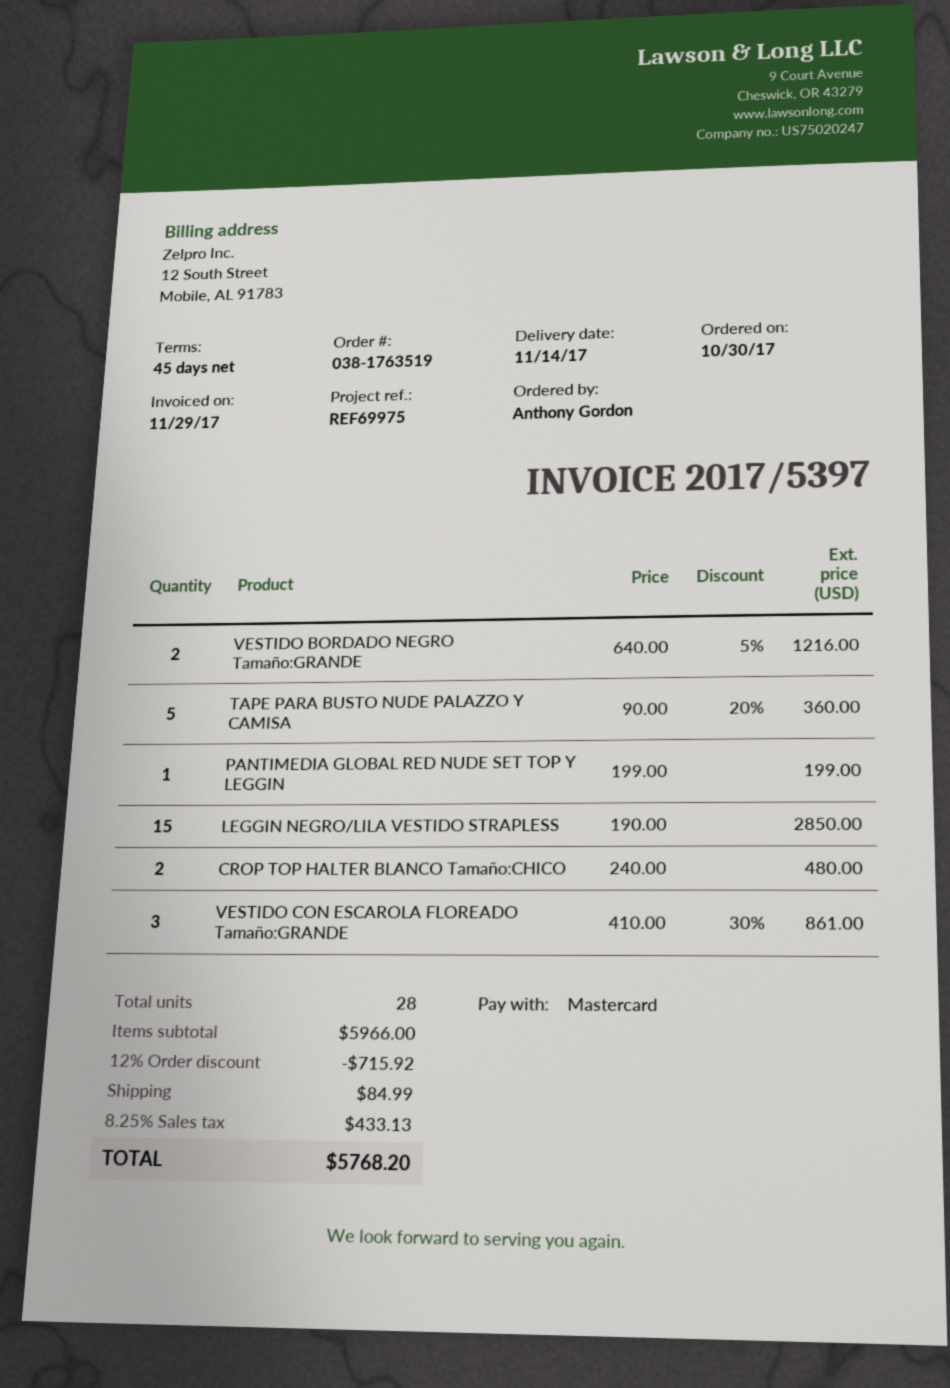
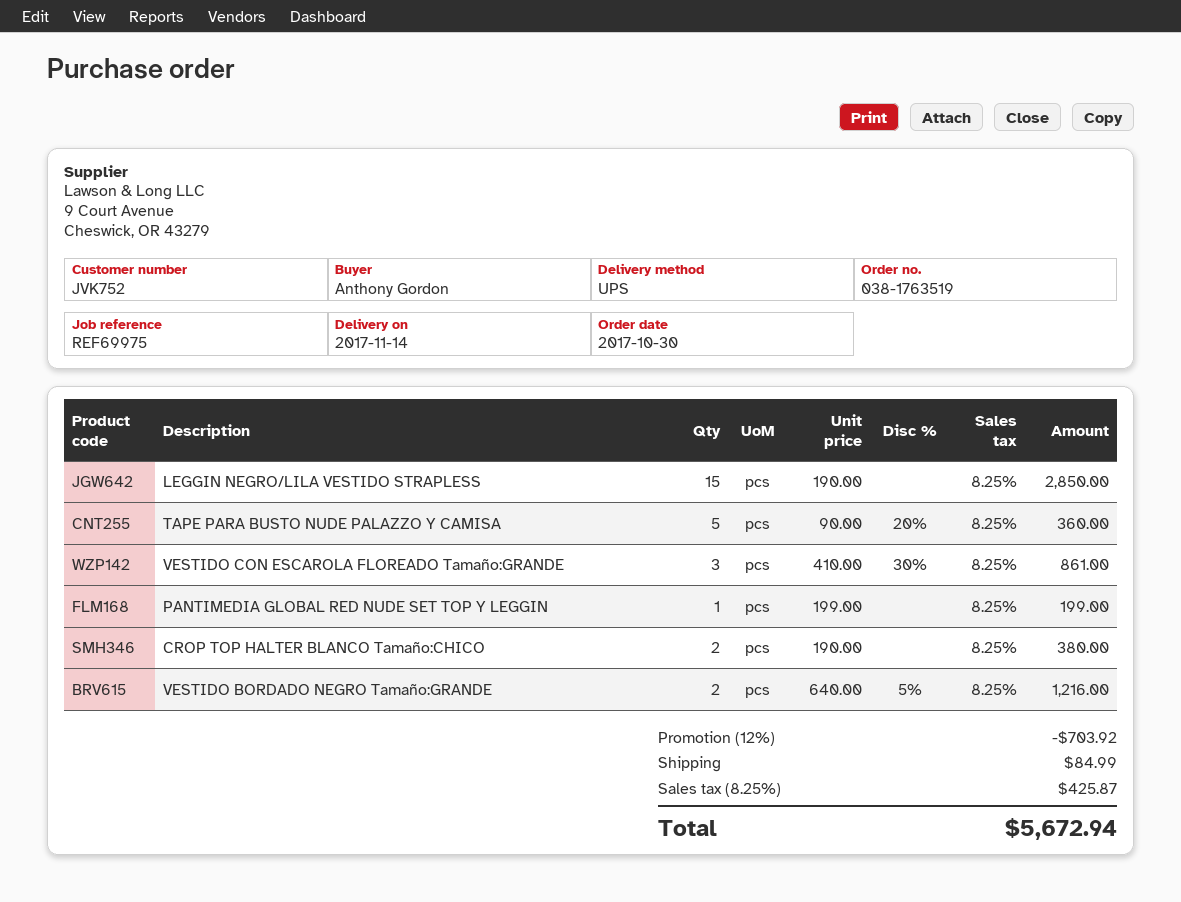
CROP TOP HALTER BLANCO Tamaño:CHICO: 2 x 240.00 = 480.00 -> 2 x 190.00 = 380.00
discount: 12% = 715.92 -> 12% = 703.92
tax: 8.25% = 433.13 -> 8.25% = 425.87
total: 5768.20 -> 5672.94

